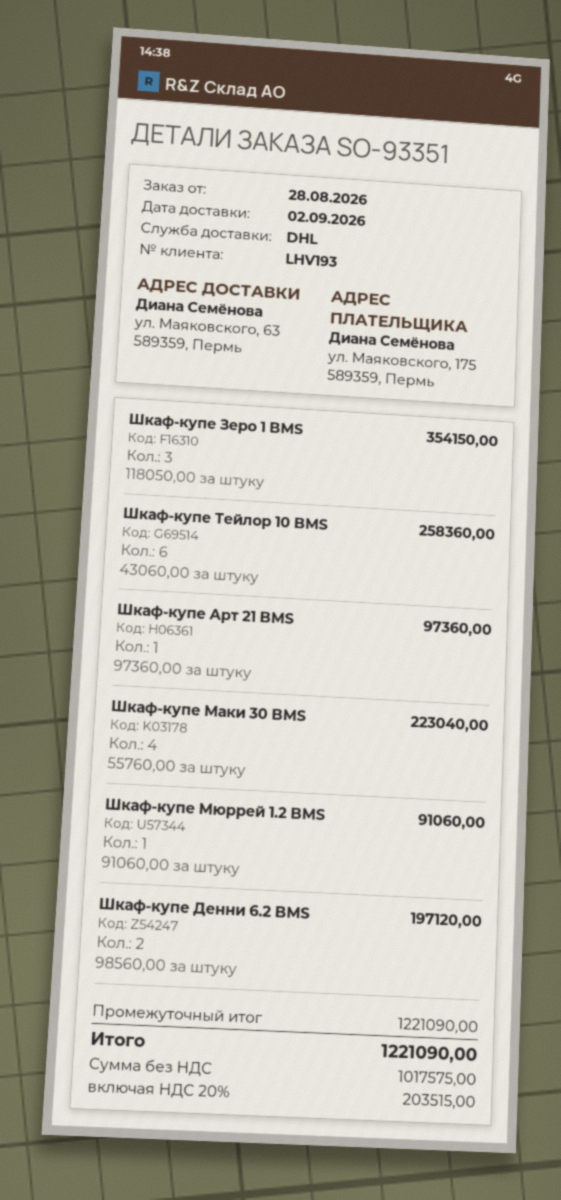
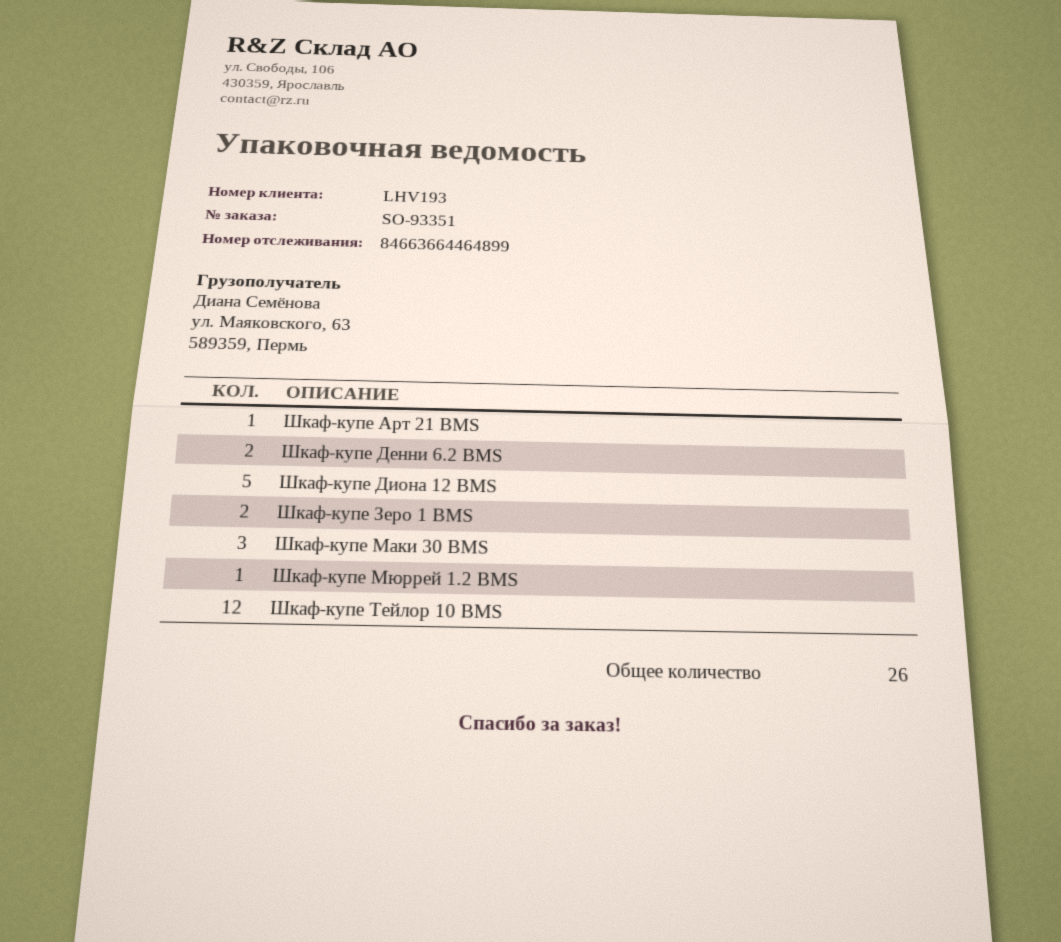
Шкаф-купе Зеро 1 BMS: 3 -> 2
Шкаф-купе Тейлор 10 BMS: 6 -> 12
Шкаф-купе Маки 30 BMS: 4 -> 3
Шкаф-купе Диона 12 BMS: none -> 5

